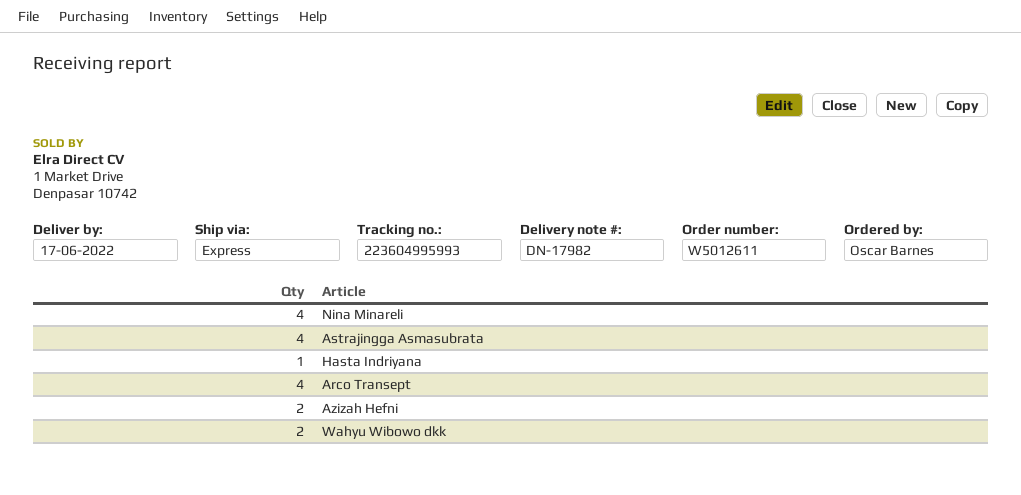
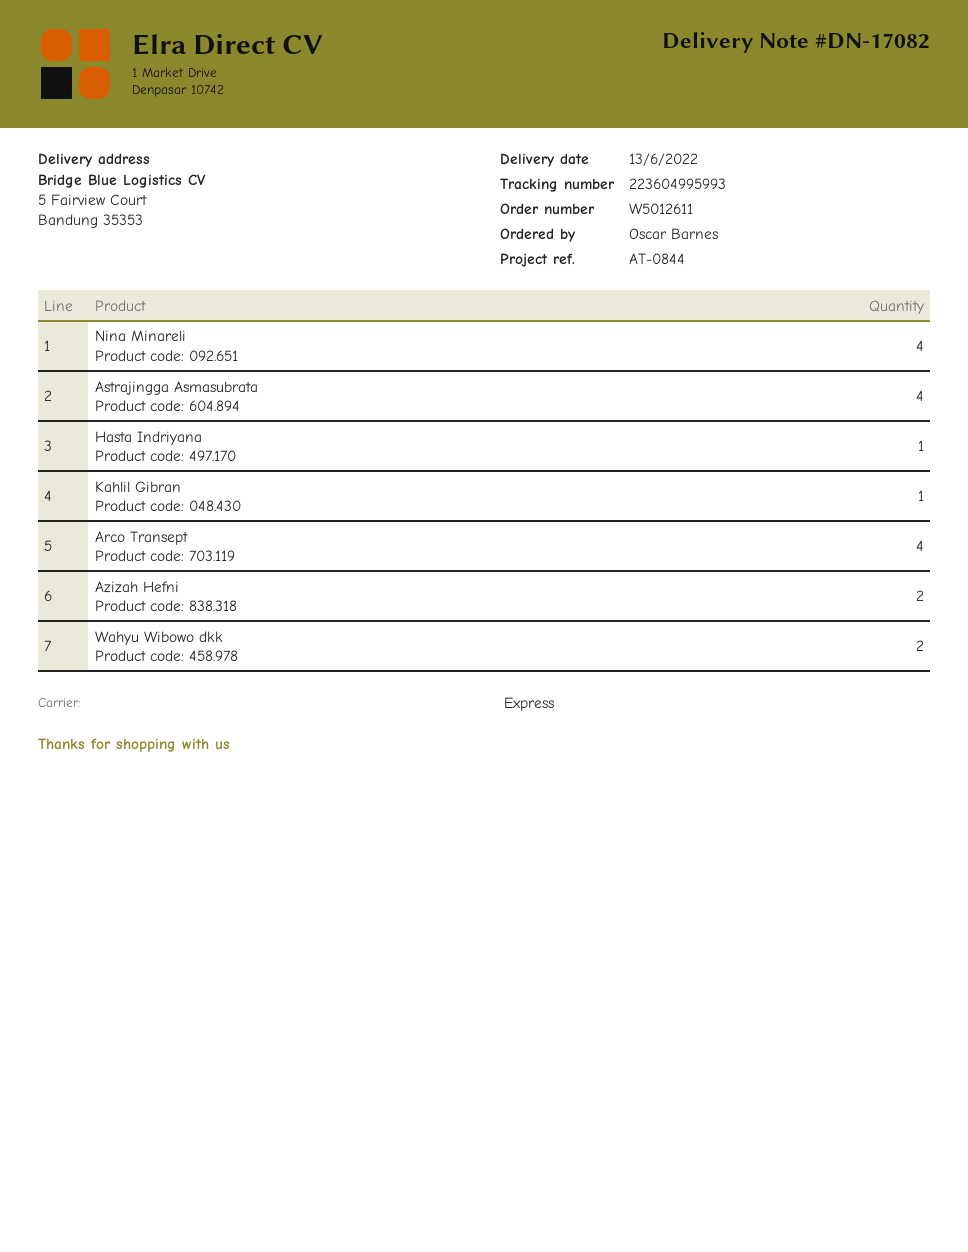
delivery note number: DN-17982 -> DN-17082
delivery date: 2022-06-17 -> 2022-06-13
Kahlil Gibran: none -> 1

